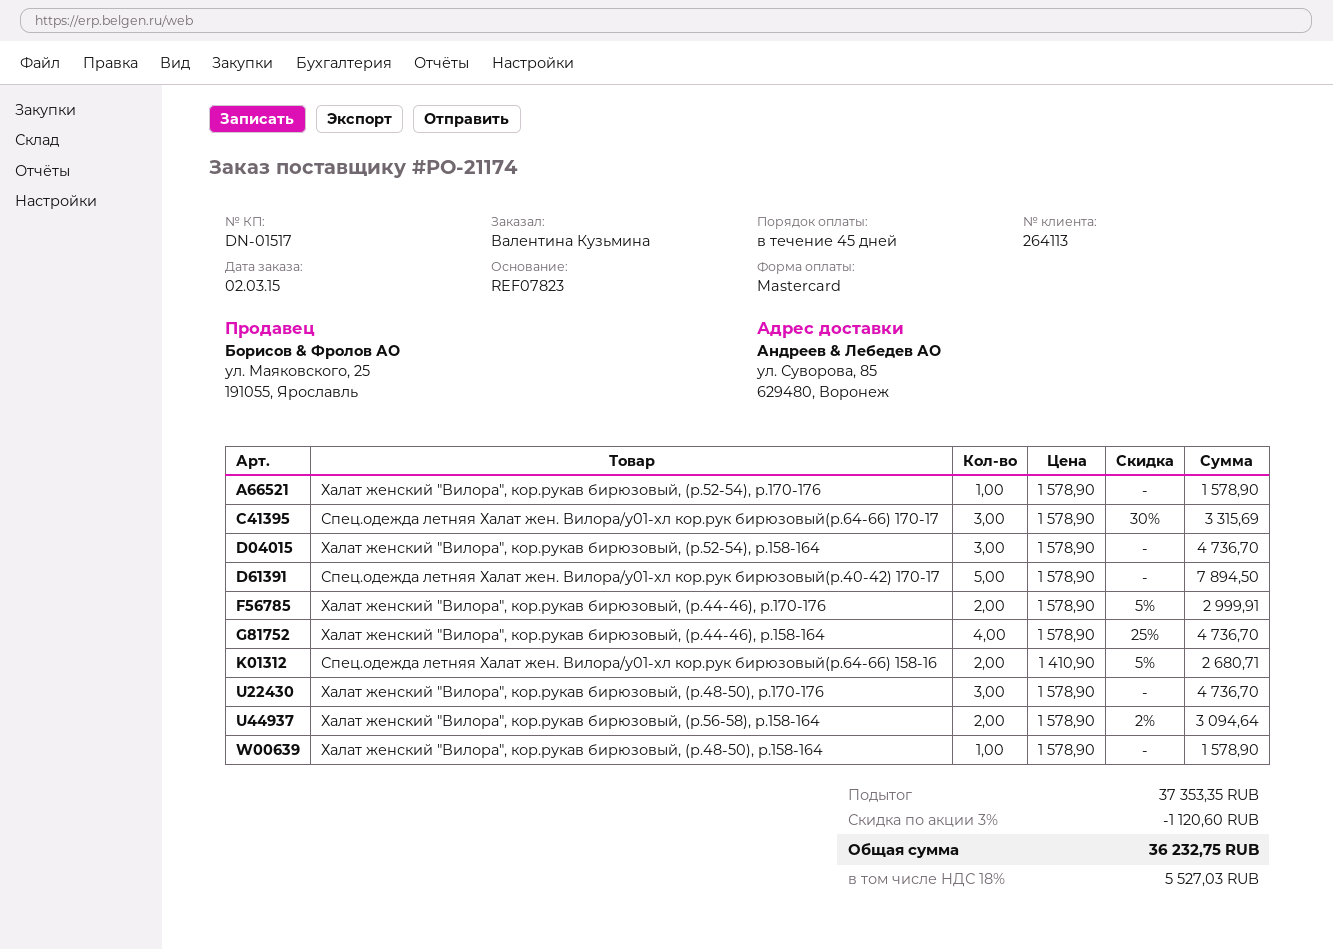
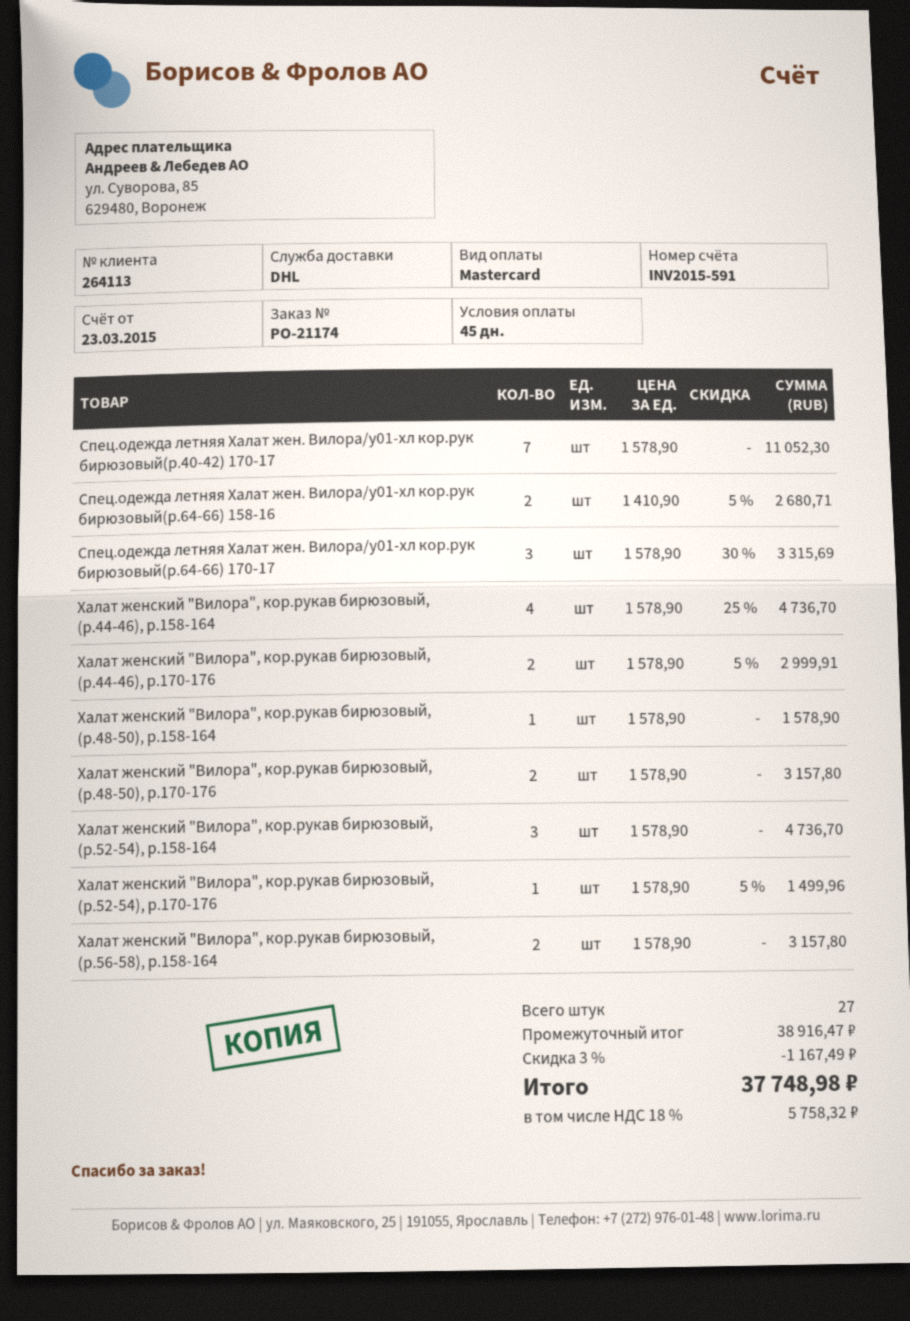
Халат женский "Вилора", кор.рукав бирюзовый, (р.52-54), р.170-176: 1 x 1578.90 = 1578.90 -> 1 x 1578.90 - 5% = 1499.96
Спец.одежда летняя Халат жен. Вилора/у01-хл кор.рук бирюзовый(р.40-42) 170-17: 5 x 1578.90 = 7894.50 -> 7 x 1578.90 = 11052.30
Халат женский "Вилора", кор.рукав бирюзовый, (р.48-50), р.170-176: 3 x 1578.90 = 4736.70 -> 2 x 1578.90 = 3157.80
Халат женский "Вилора", кор.рукав бирюзовый, (р.56-58), р.158-164: 2 x 1578.90 - 2% = 3094.64 -> 2 x 1578.90 = 3157.80
subtotal: 37353.35 -> 38916.47
discount: 3% = 1120.60 -> 3% = 1167.49
tax: 18% = 5527.03 -> 18% = 5758.32
total: 36232.75 -> 37748.98

